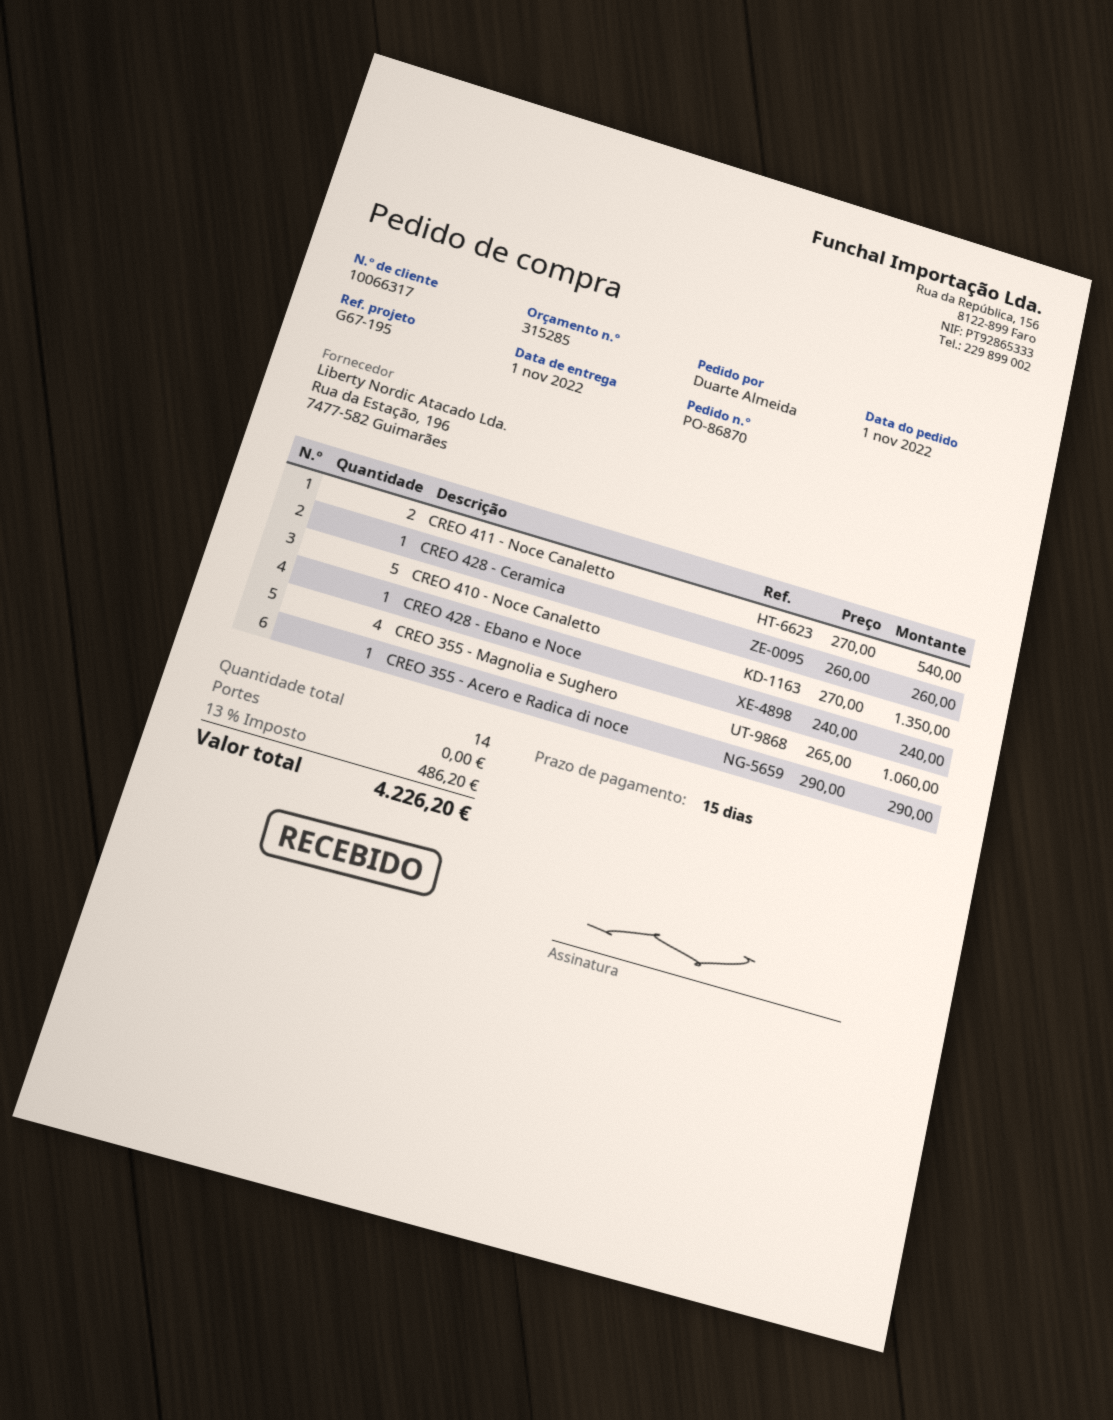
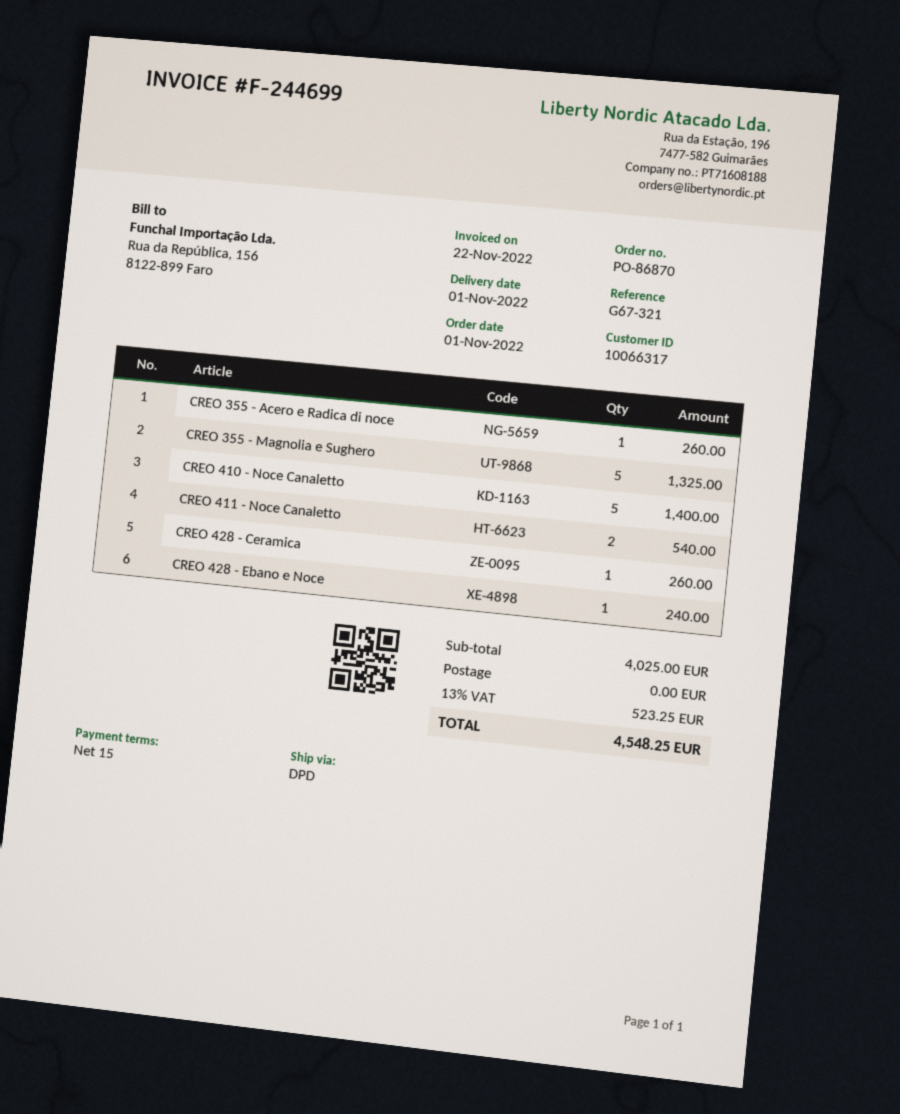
reference: G67-195 -> G67-321
CREO 410 - Noce Canaletto: 5 for 1350.00 -> 5 for 1400.00
CREO 355 - Magnolia e Sughero: 4 for 1060.00 -> 5 for 1325.00
CREO 355 - Acero e Radica di noce: 1 for 290.00 -> 1 for 260.00
tax: 13% = 486.20 -> 13% = 523.25
total: 4226.20 -> 4548.25

